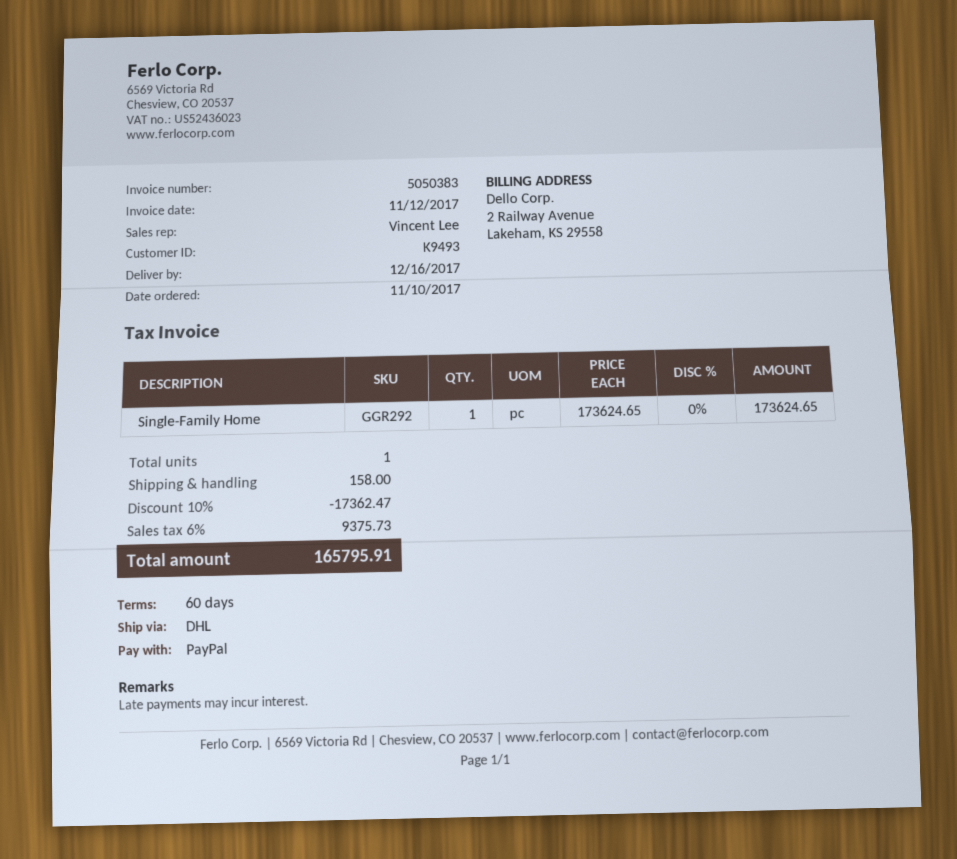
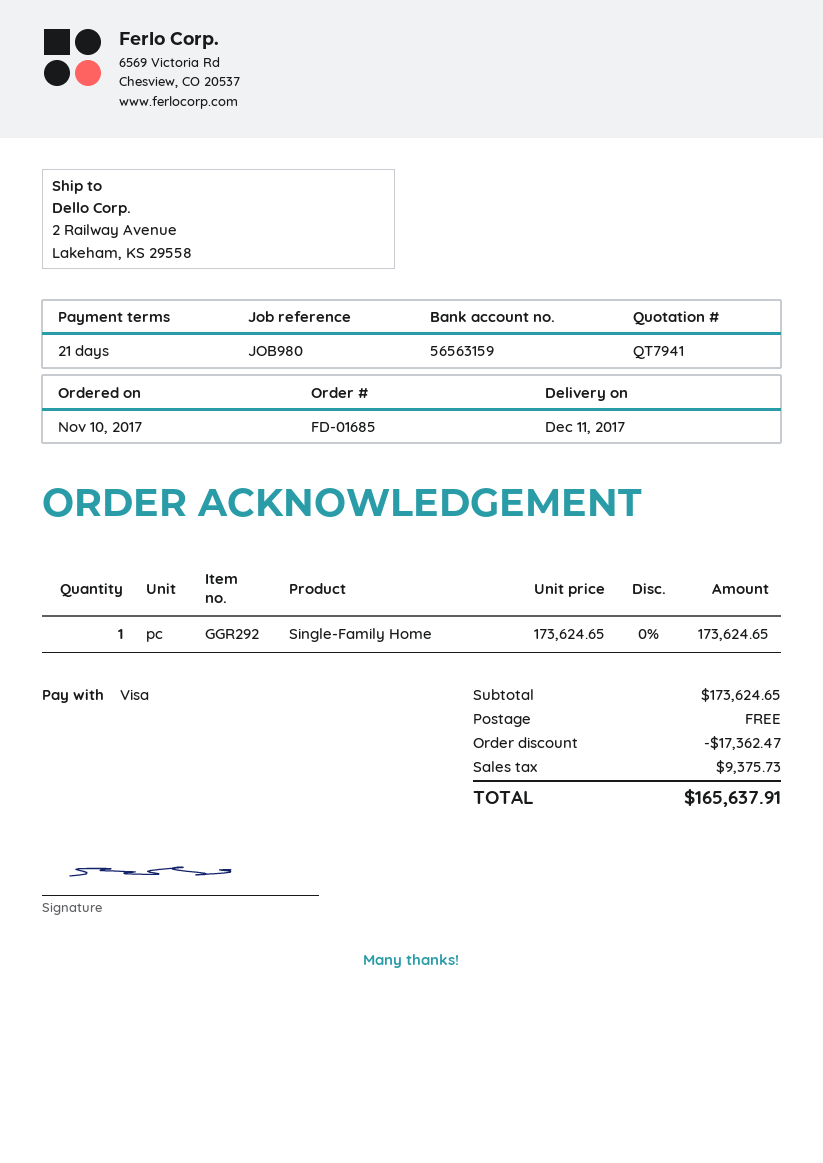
delivery date: 2017-12-16 -> 2017-12-11
payment terms: 60 days -> 21 days
payment method: PayPal -> Visa
shipping: 158.00 -> 0.00
total: 165795.91 -> 165637.91

